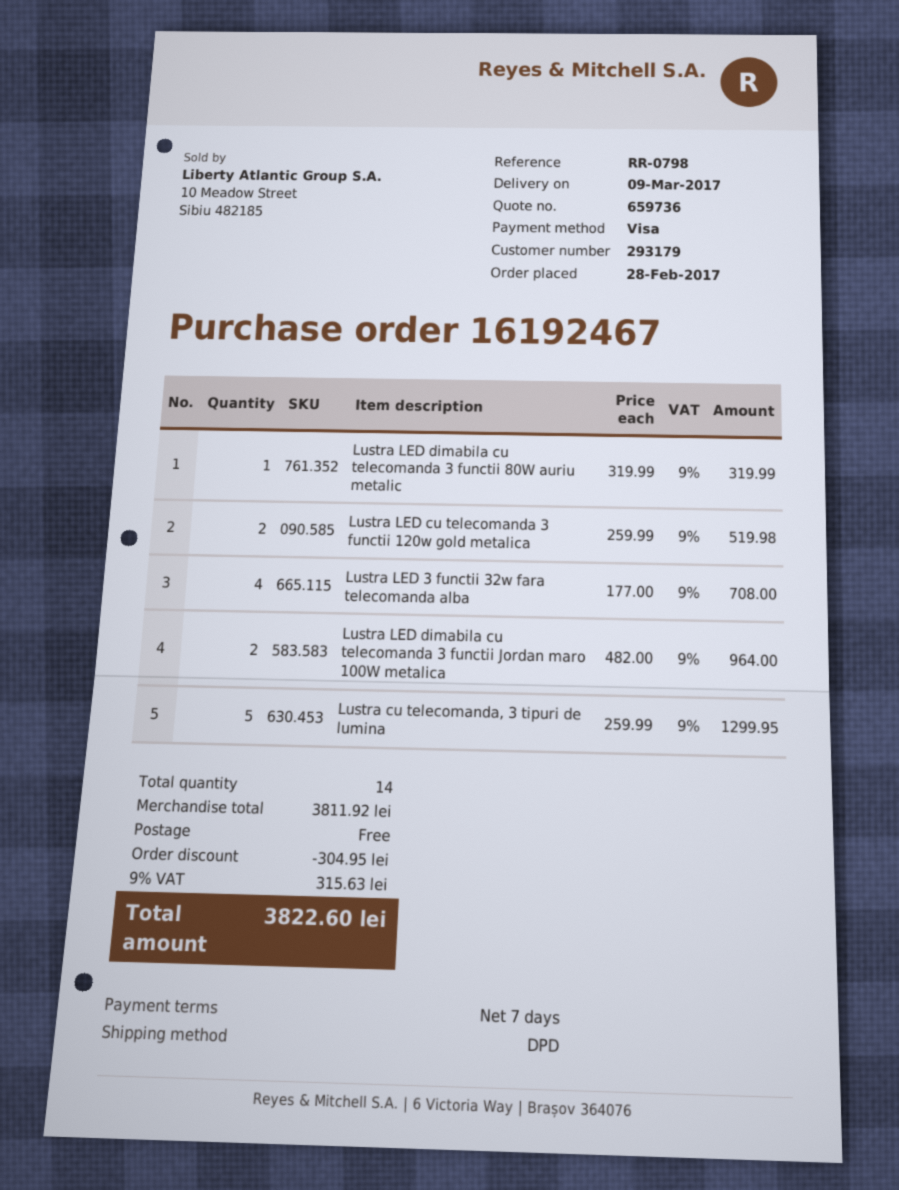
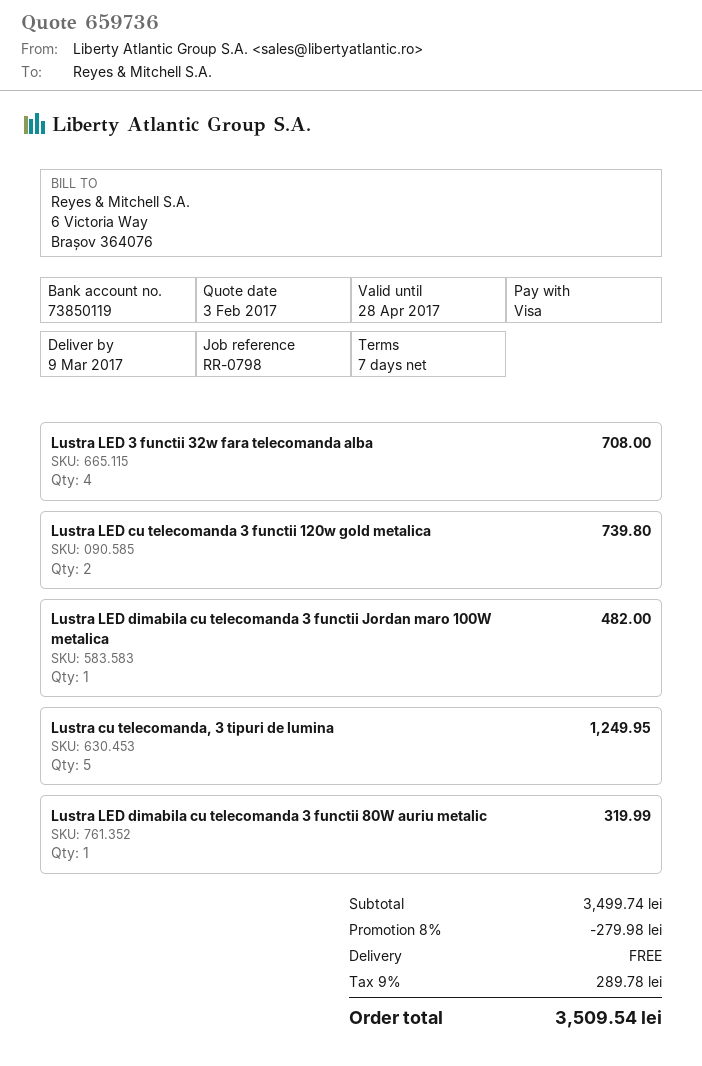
Lustra LED cu telecomanda 3 functii 120w gold metalica: 2 for 519.98 -> 2 for 739.80
Lustra LED dimabila cu telecomanda 3 functii Jordan maro 100W metalica: 2 for 964.00 -> 1 for 482.00
Lustra cu telecomanda, 3 tipuri de lumina: 5 for 1299.95 -> 5 for 1249.95
subtotal: 3811.92 -> 3499.74
discount: 304.95 -> 279.98
tax: 9% = 315.63 -> 9% = 289.78
total: 3822.60 -> 3509.54

